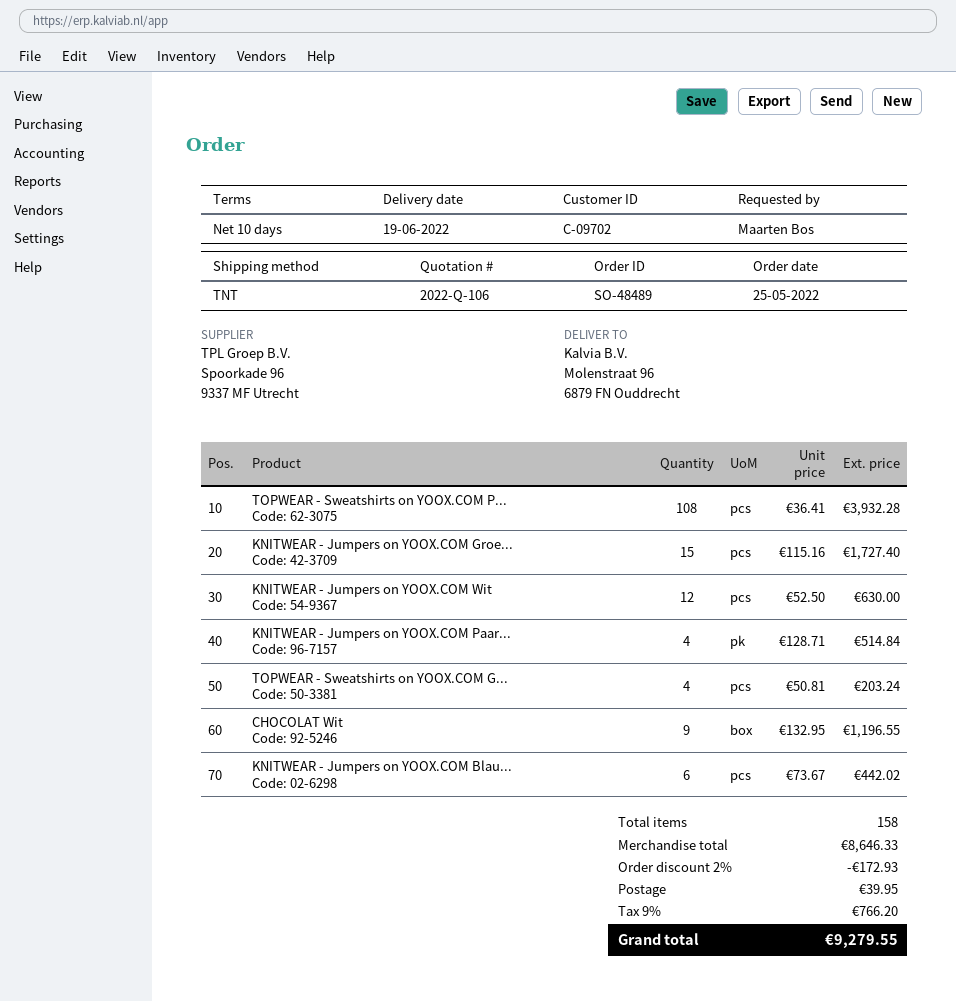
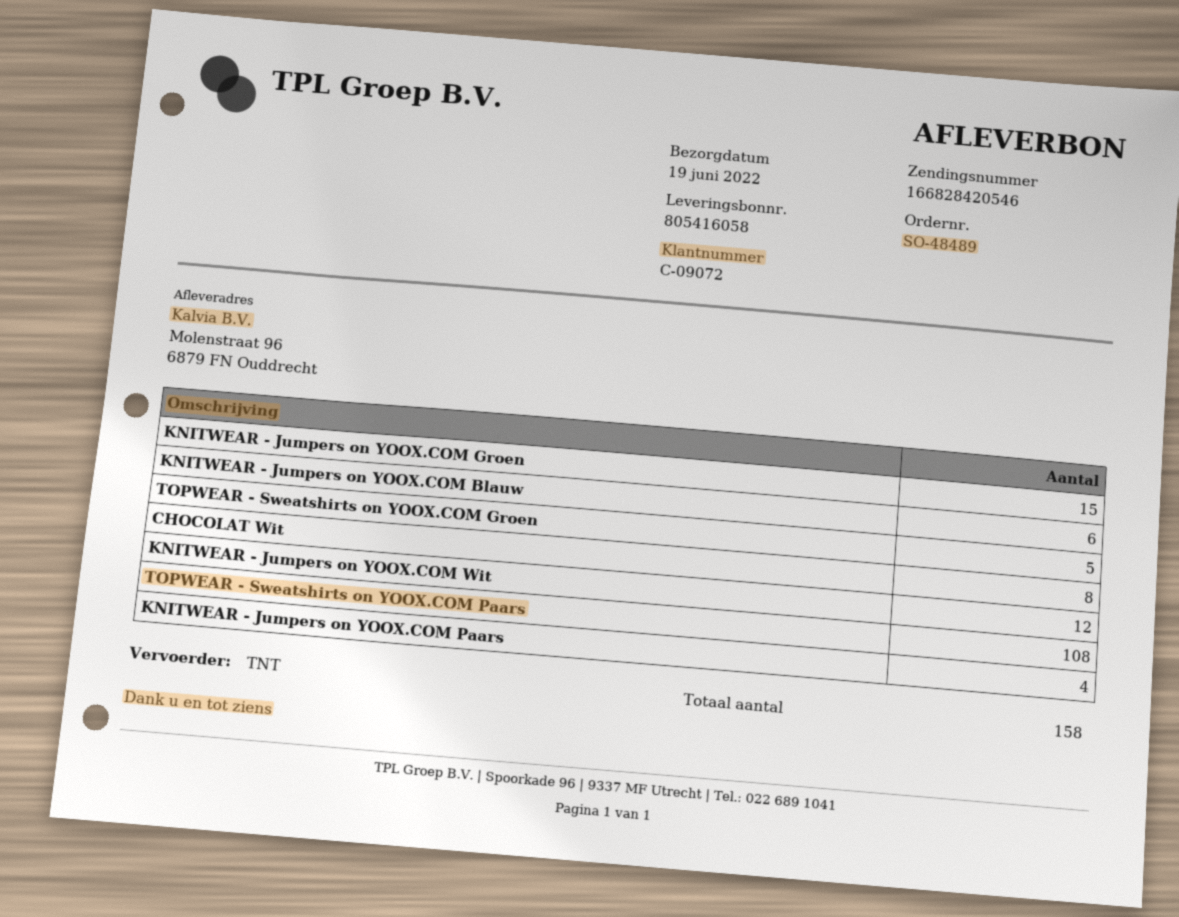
customer number: C-09702 -> C-09072
TOPWEAR - Sweatshirts on YOOX.COM G...: 4 -> 5
CHOCOLAT Wit: 9 -> 8

